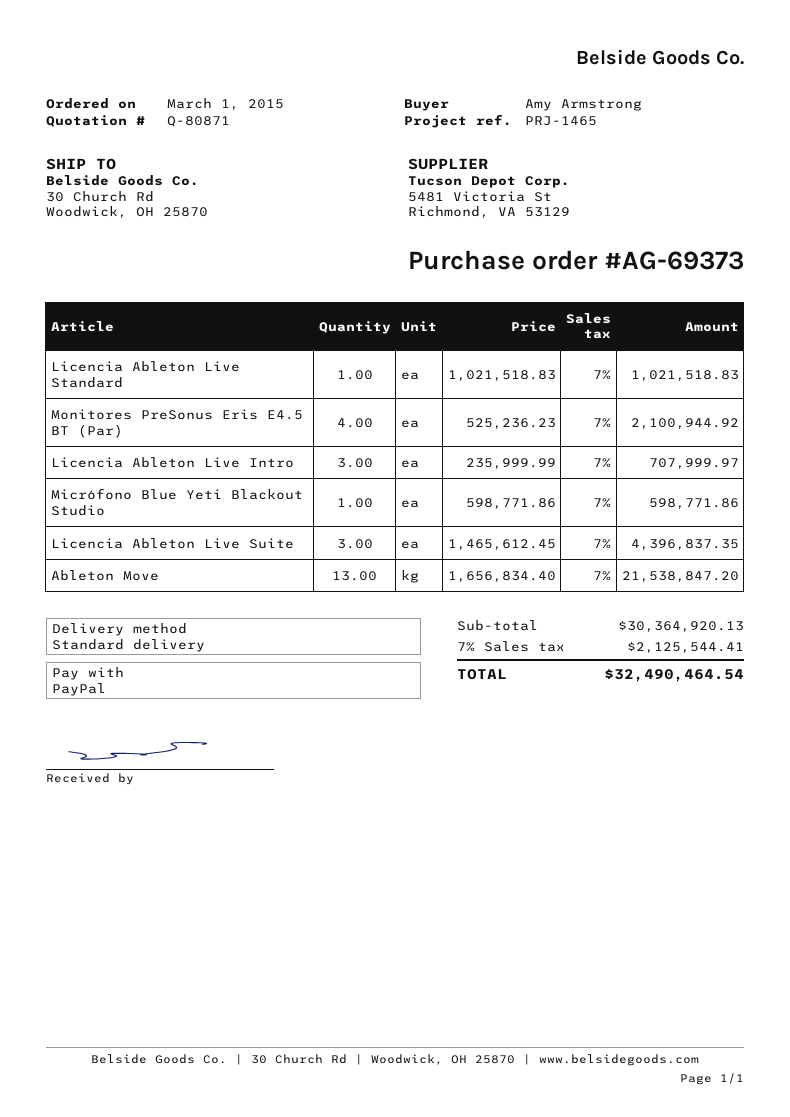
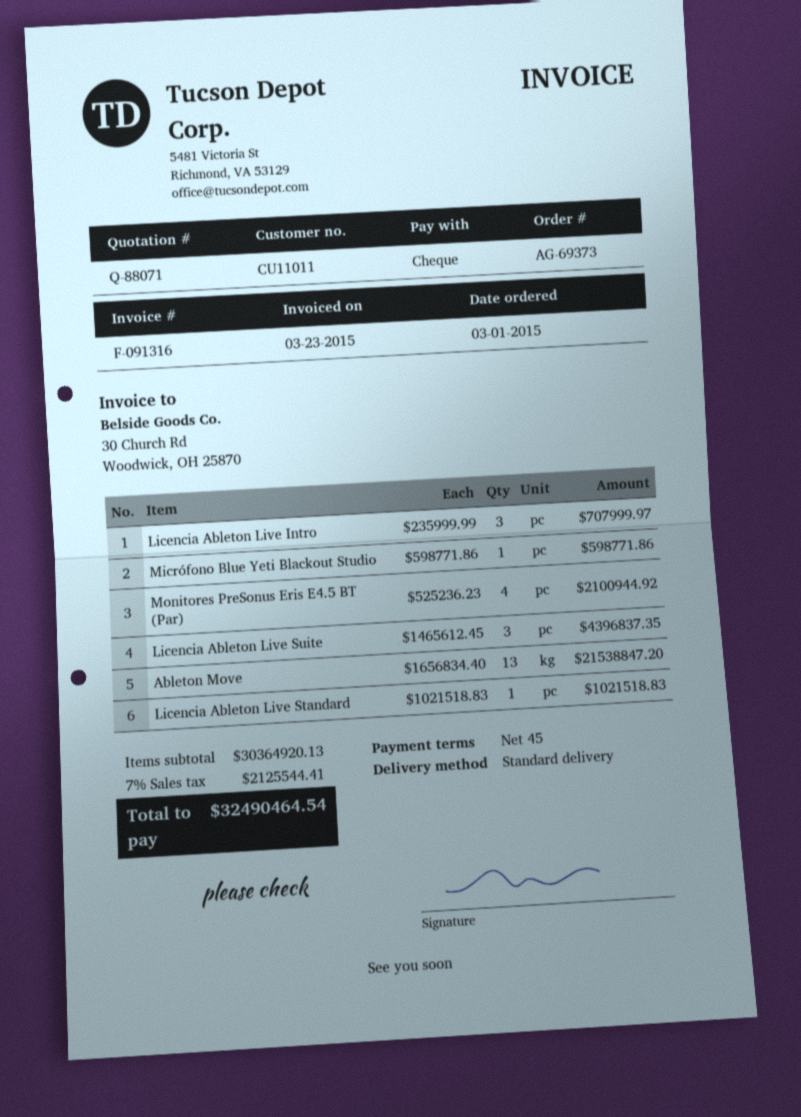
quote number: Q-80871 -> Q-88071
payment method: PayPal -> cheque

